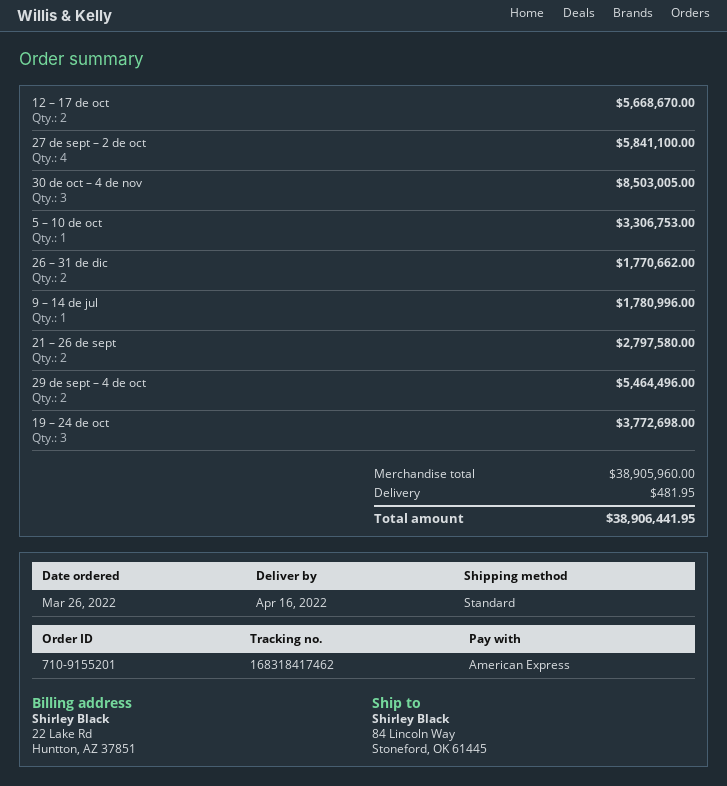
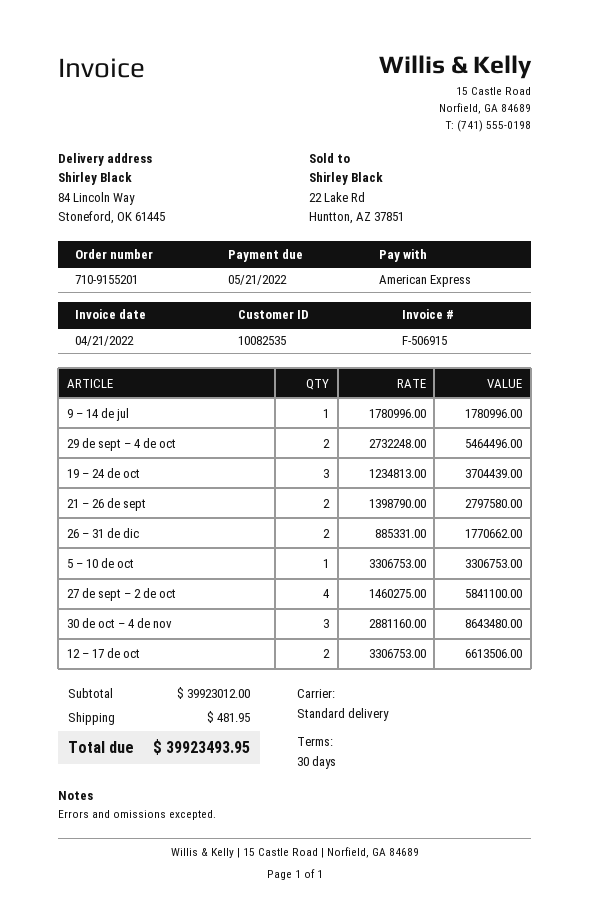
12 – 17 de oct: 2 for 5668670.00 -> 2 for 6613506.00
30 de oct – 4 de nov: 3 for 8503005.00 -> 3 for 8643480.00
19 – 24 de oct: 3 for 3772698.00 -> 3 for 3704439.00
subtotal: 38905960.00 -> 39923012.00
total: 38906441.95 -> 39923493.95

